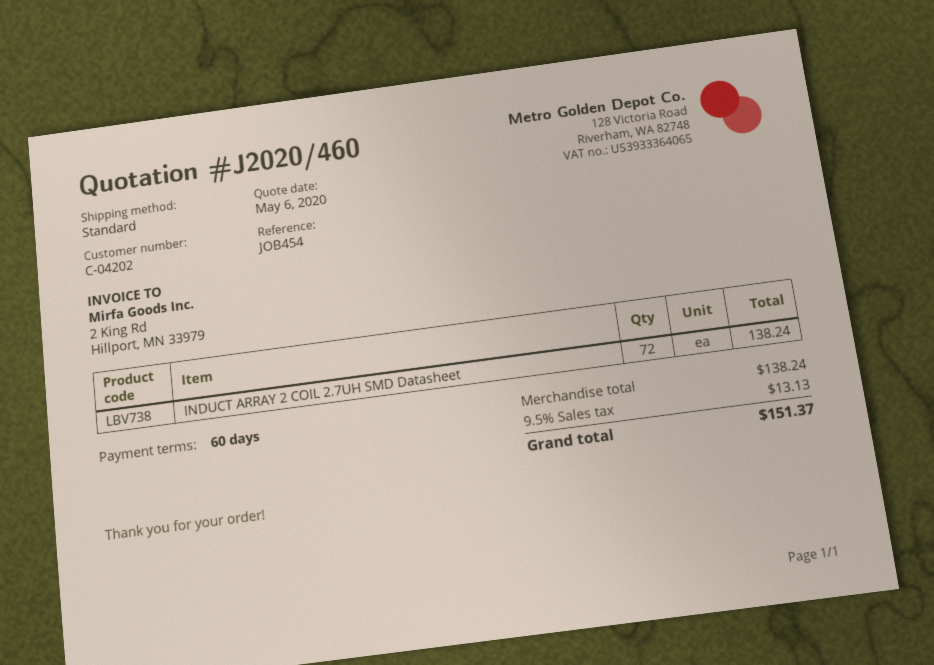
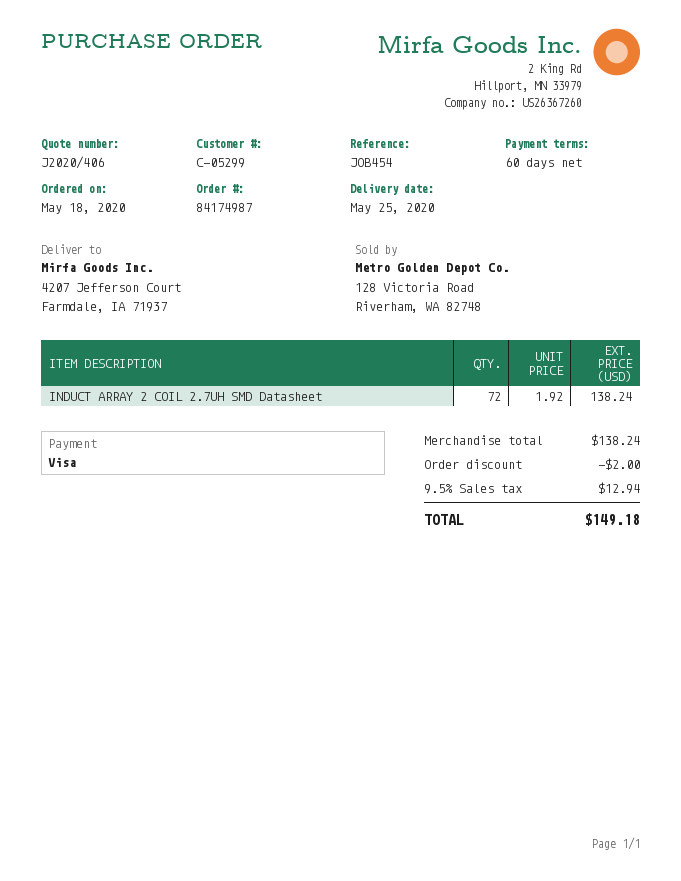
quote number: J2020/460 -> J2020/406
customer number: C-04202 -> C-05299
discount: none -> 2.00
tax: 9.5% = 13.13 -> 9.5% = 12.94
total: 151.37 -> 149.18

